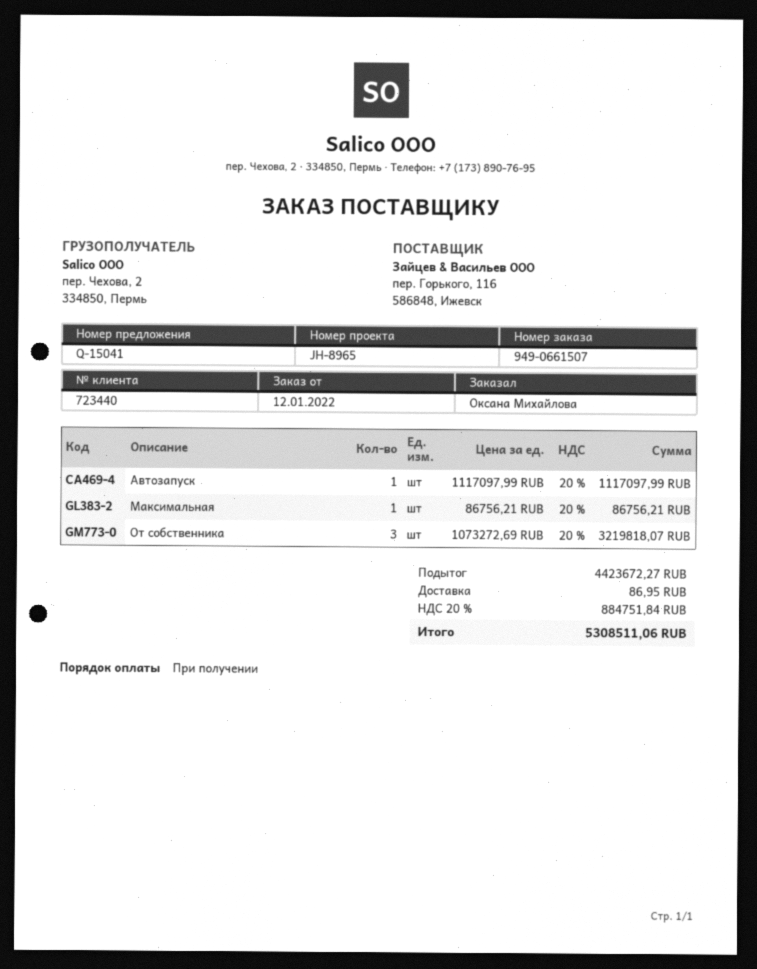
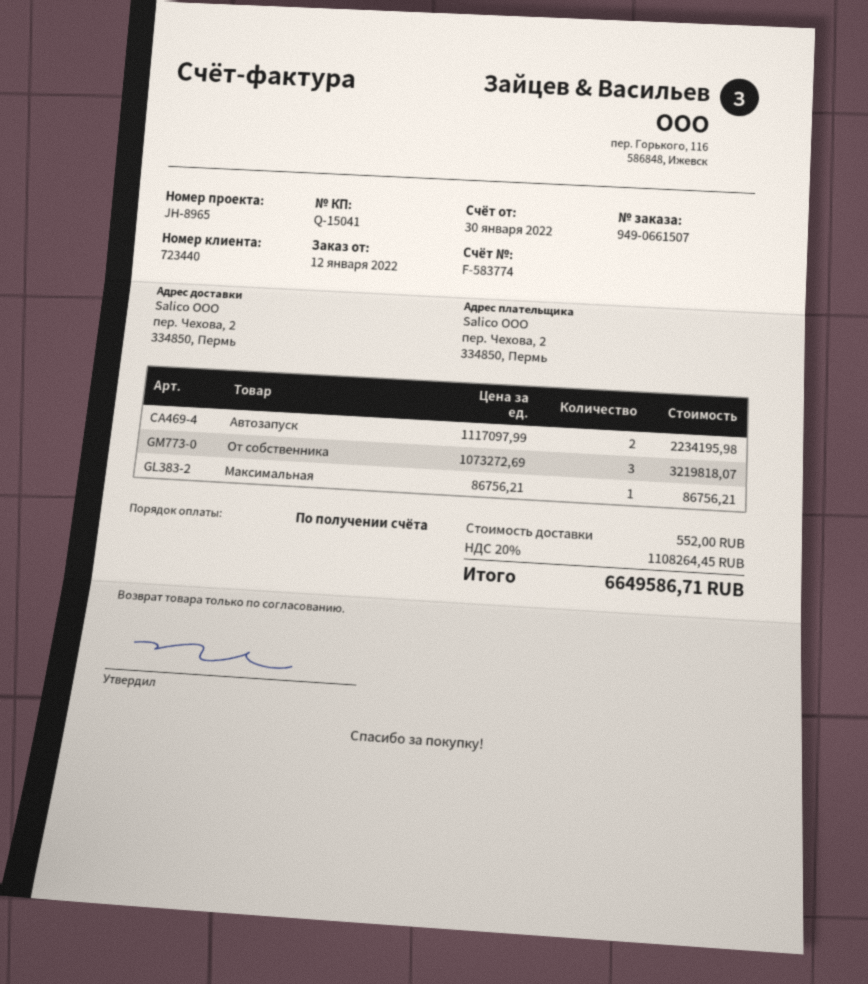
Автозапуск: 1 x 1117097.99 = 1117097.99 -> 2 x 1117097.99 = 2234195.98
shipping: 86.95 -> 552.00
tax: 20% = 884751.84 -> 20% = 1108264.45
total: 5308511.06 -> 6649586.71

